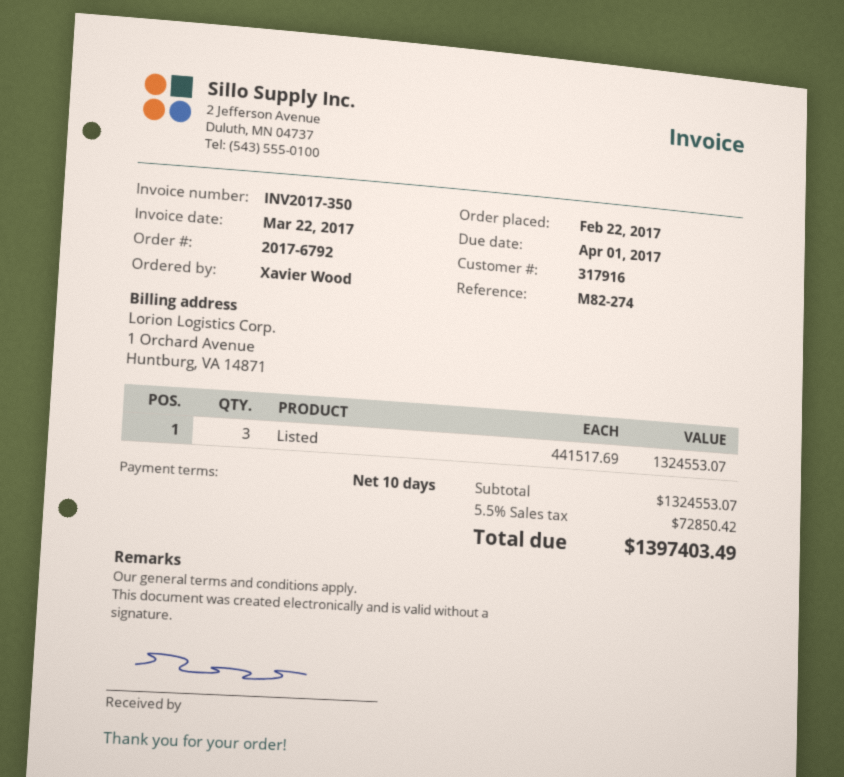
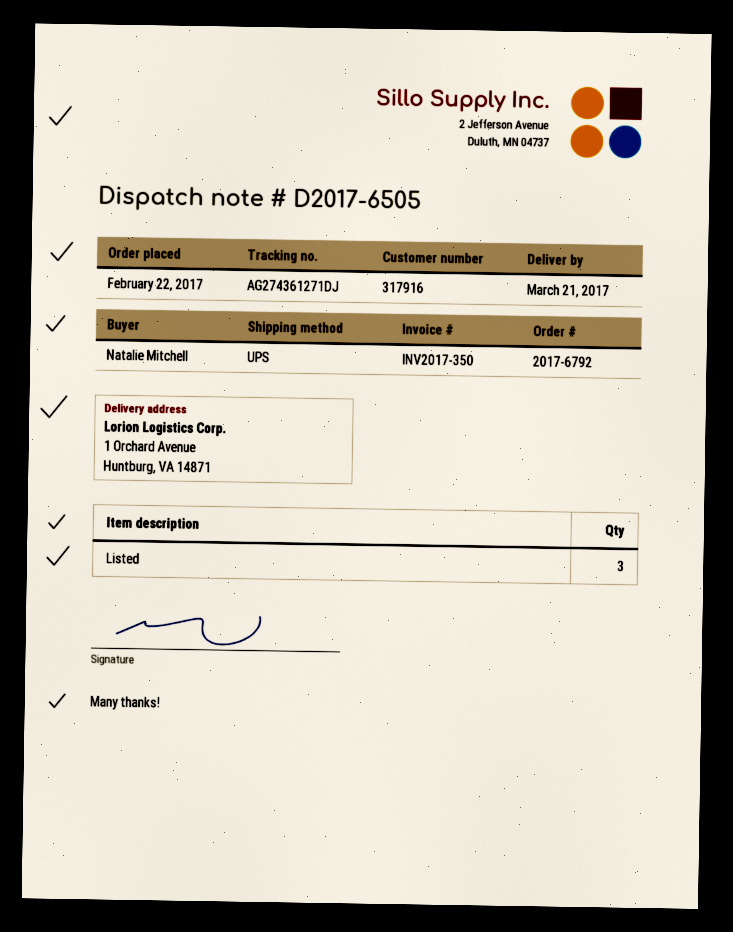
ordered by: Xavier Wood -> Natalie Mitchell

